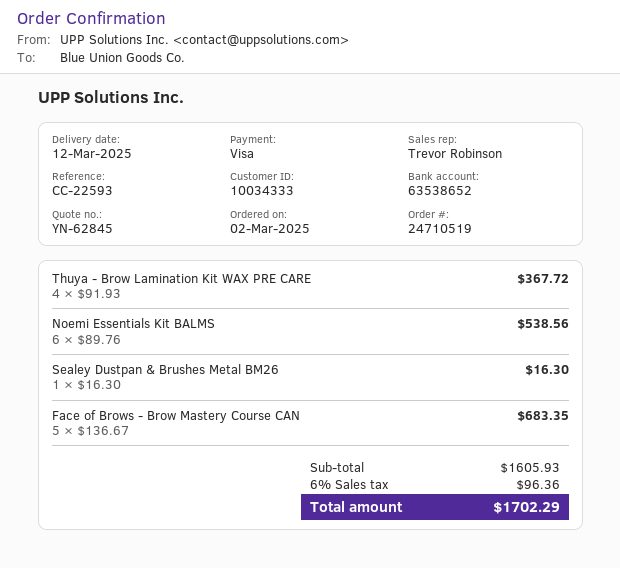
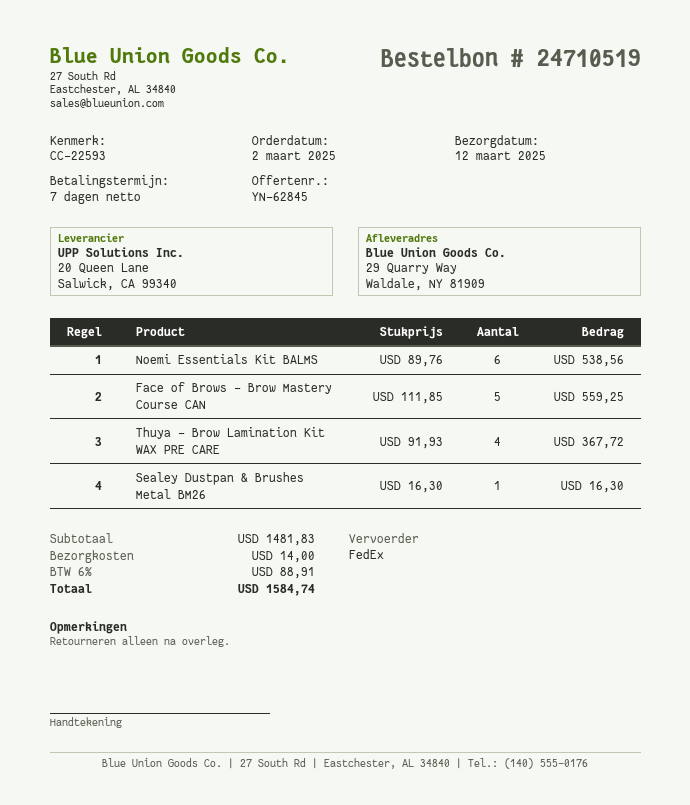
Face of Brows - Brow Mastery Course CAN: 5 x 136.67 = 683.35 -> 5 x 111.85 = 559.25
subtotal: 1605.93 -> 1481.83
shipping: none -> 14.00
tax: 6% = 96.36 -> 6% = 88.91
total: 1702.29 -> 1584.74

